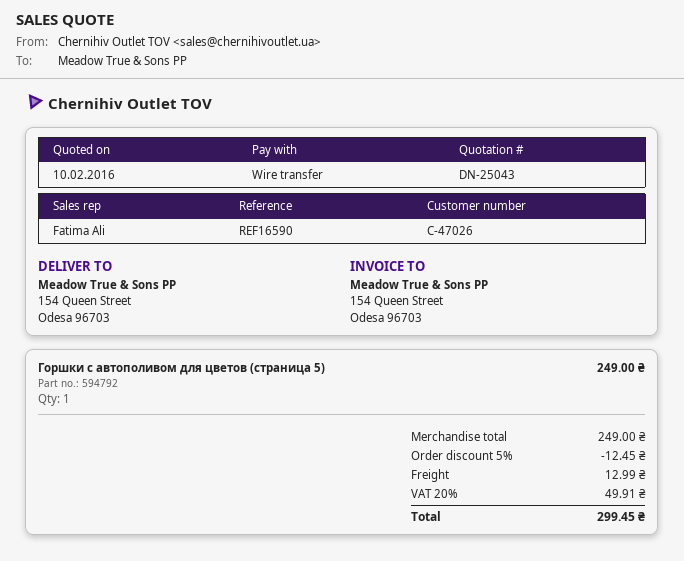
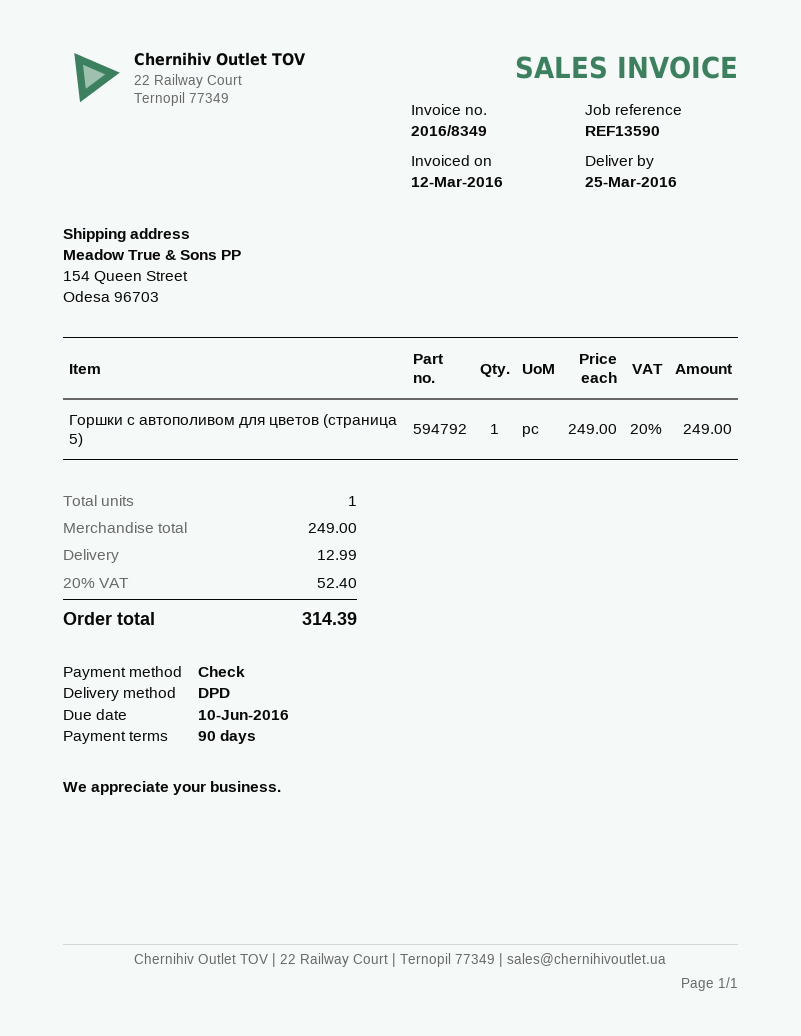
reference: REF16590 -> REF13590
payment method: bank transfer -> cheque
discount: 5% = 12.45 -> none
tax: 20% = 49.91 -> 20% = 52.40
total: 299.45 -> 314.39

